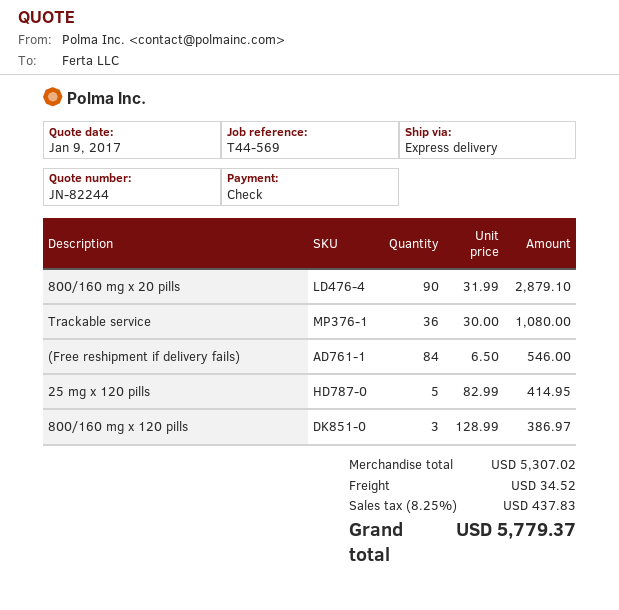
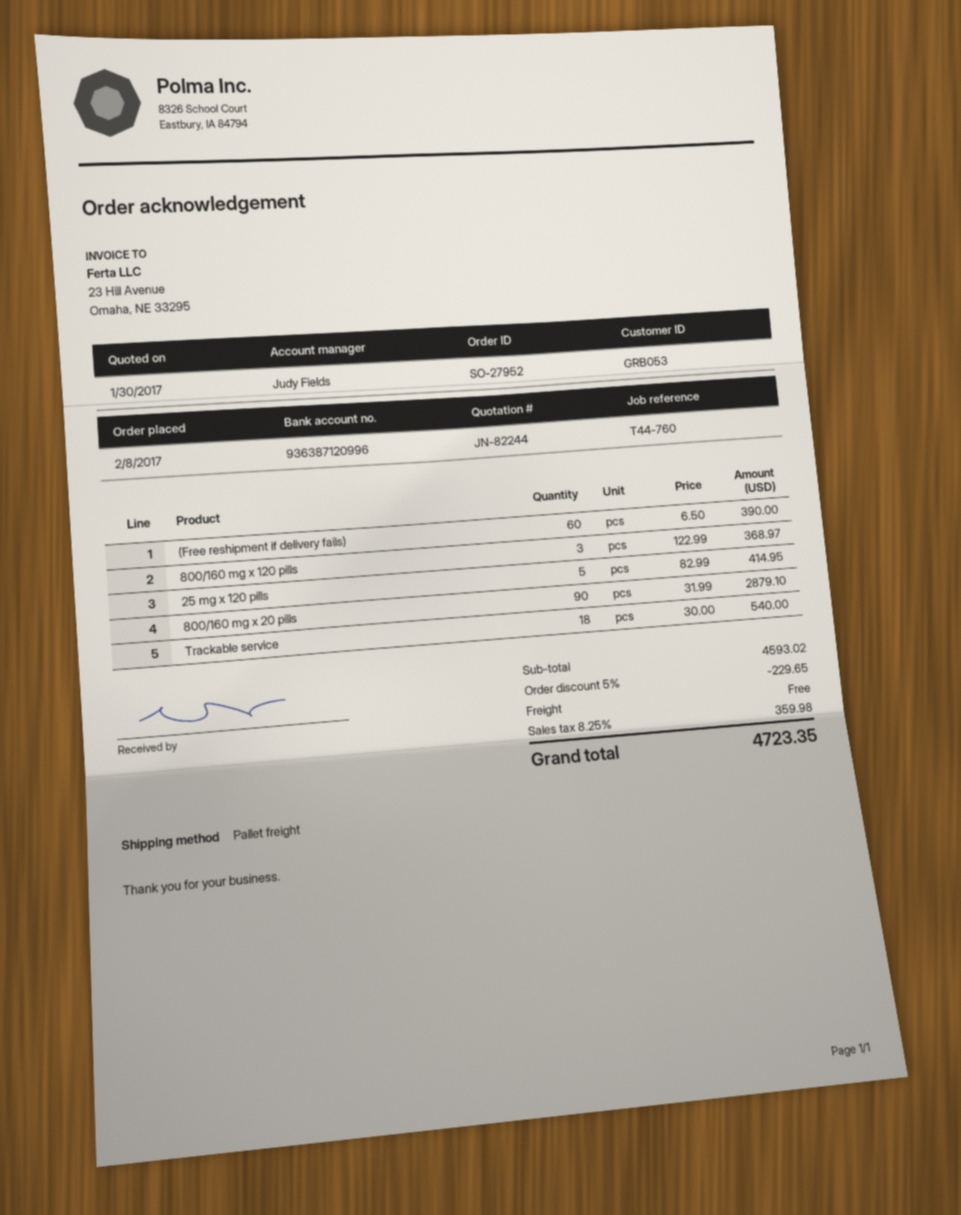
quote date: 2017-01-09 -> 2017-01-30
reference: T44-569 -> T44-760
shipping method: express -> pallet freight
Trackable service: 36 x 30.00 = 1080.00 -> 18 x 30.00 = 540.00
(Free reshipment if delivery fails): 84 x 6.50 = 546.00 -> 60 x 6.50 = 390.00
800/160 mg x 120 pills: 3 x 128.99 = 386.97 -> 3 x 122.99 = 368.97
subtotal: 5307.02 -> 4593.02
discount: none -> 5% = 229.65
shipping: 34.52 -> 0.00
tax: 8.25% = 437.83 -> 8.25% = 359.98
total: 5779.37 -> 4723.35

